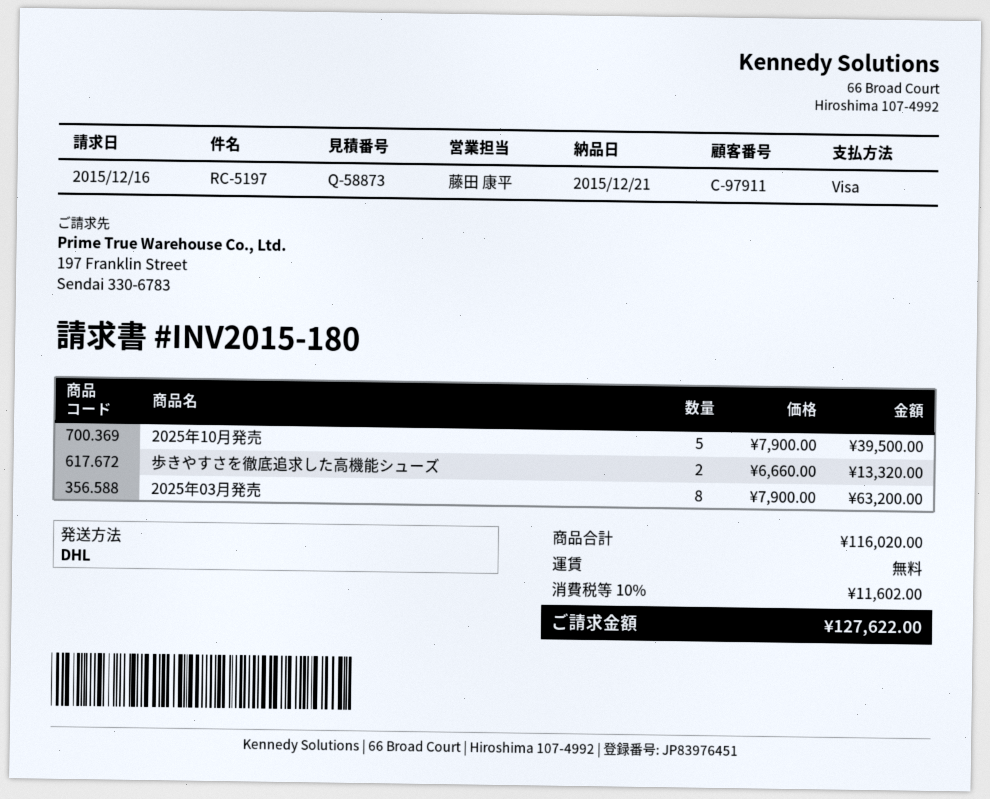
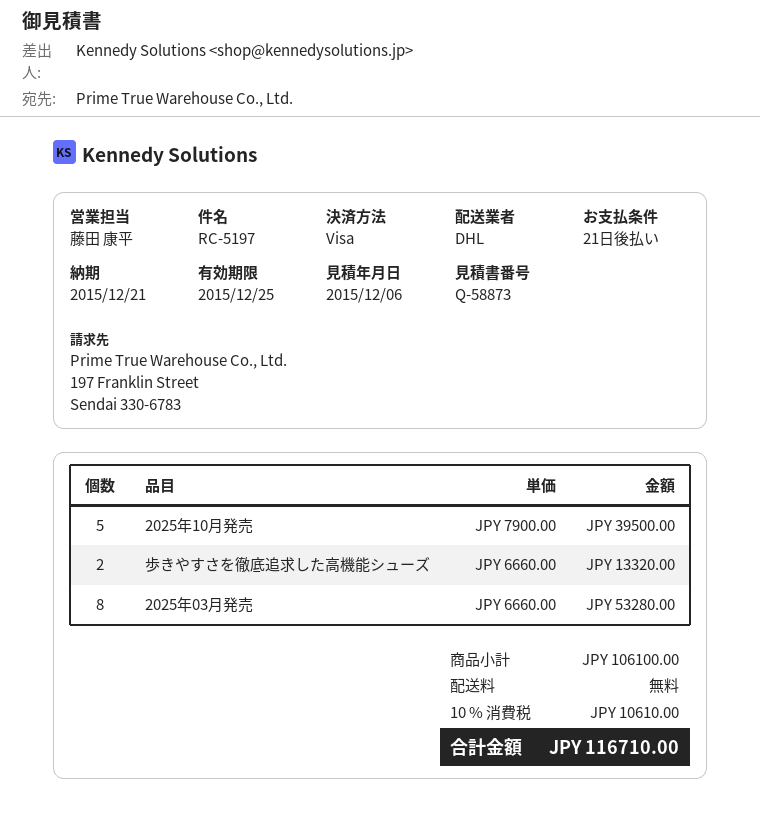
2025年03月発売: 8 x 7900.00 = 63200.00 -> 8 x 6660.00 = 53280.00
subtotal: 116020.00 -> 106100.00
tax: 10% = 11602.00 -> 10% = 10610.00
total: 127622.00 -> 116710.00

